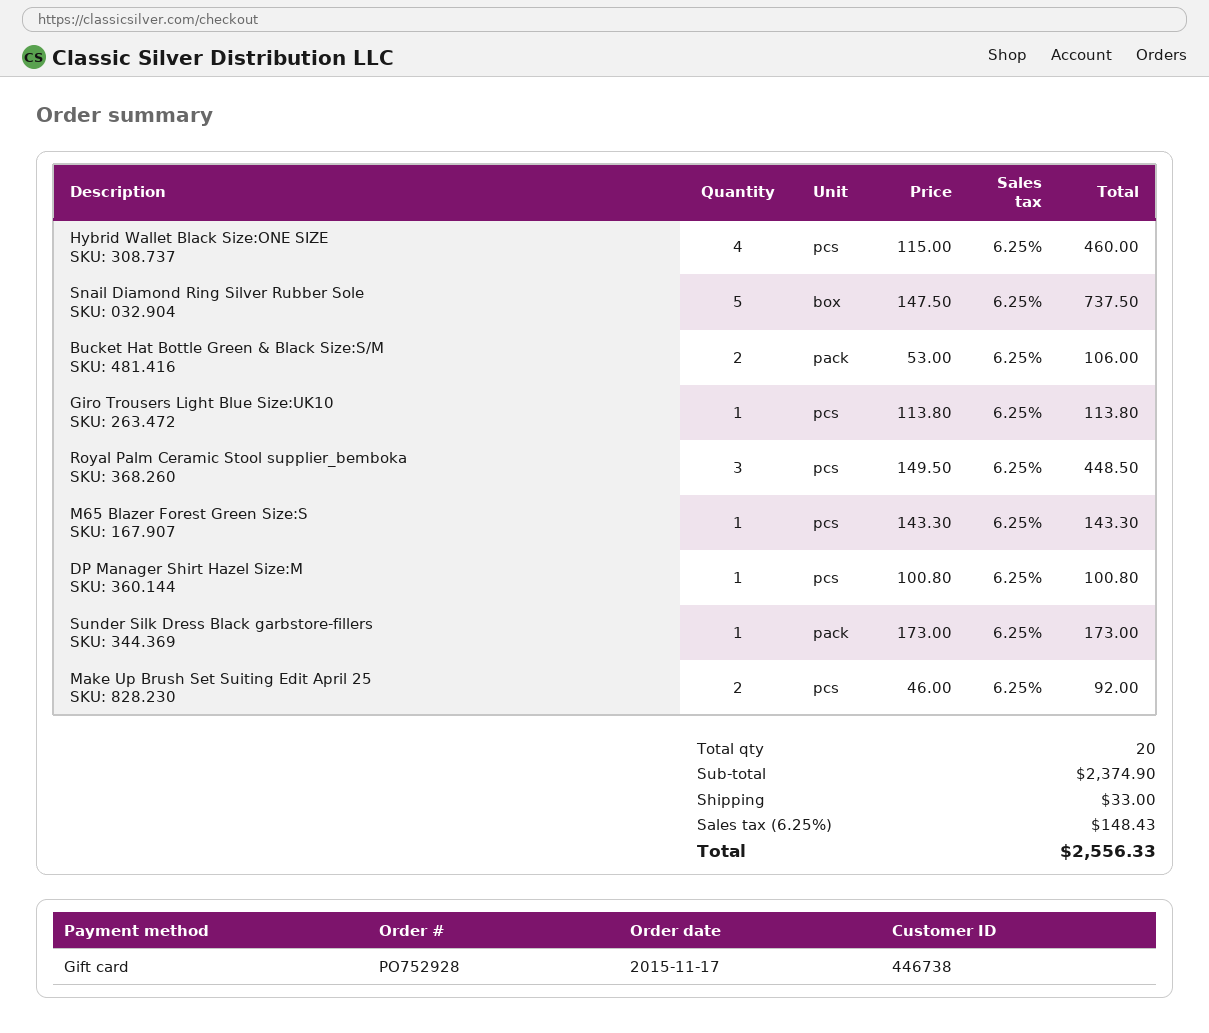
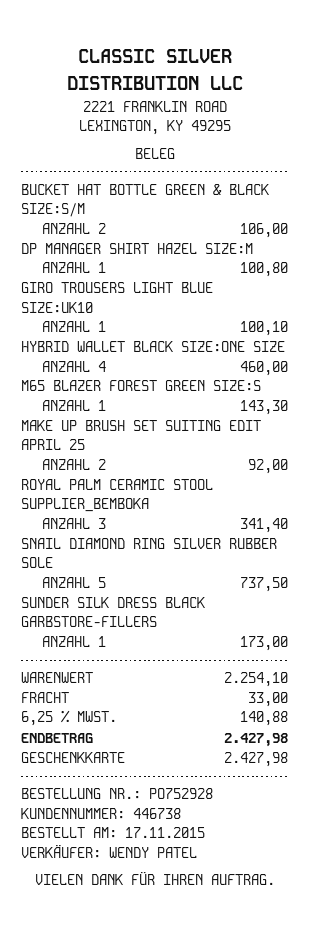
Giro Trousers Light Blue Size:UK10: 1 for 113.80 -> 1 for 100.10
Royal Palm Ceramic Stool supplier_bemboka: 3 for 448.50 -> 3 for 341.40
subtotal: 2374.90 -> 2254.10
tax: 6.25% = 148.43 -> 6.25% = 140.88
total: 2556.33 -> 2427.98

